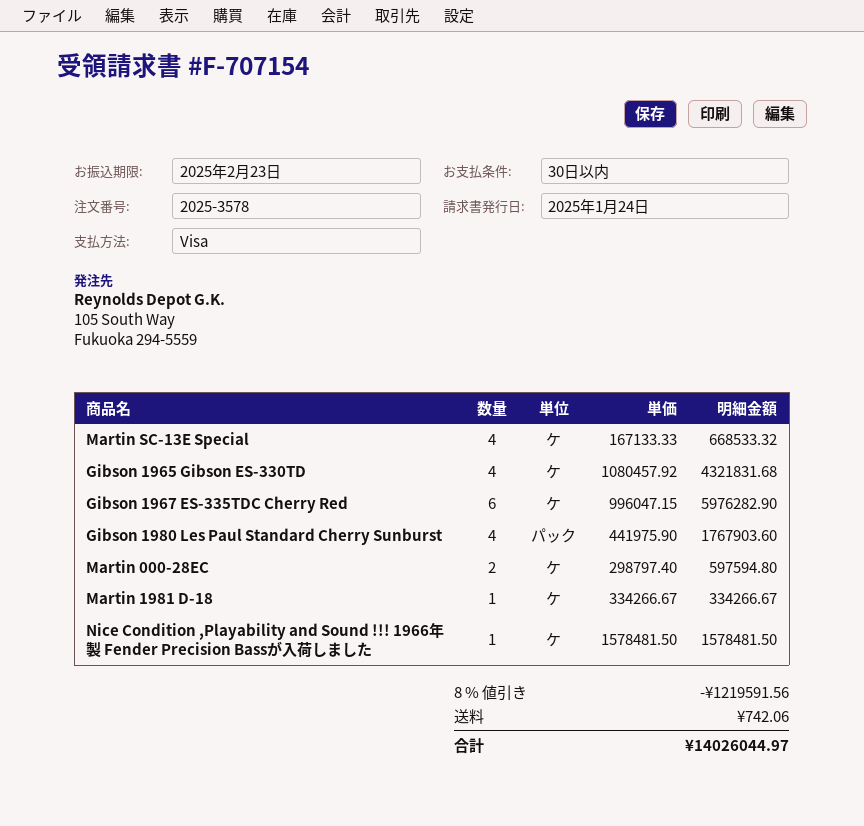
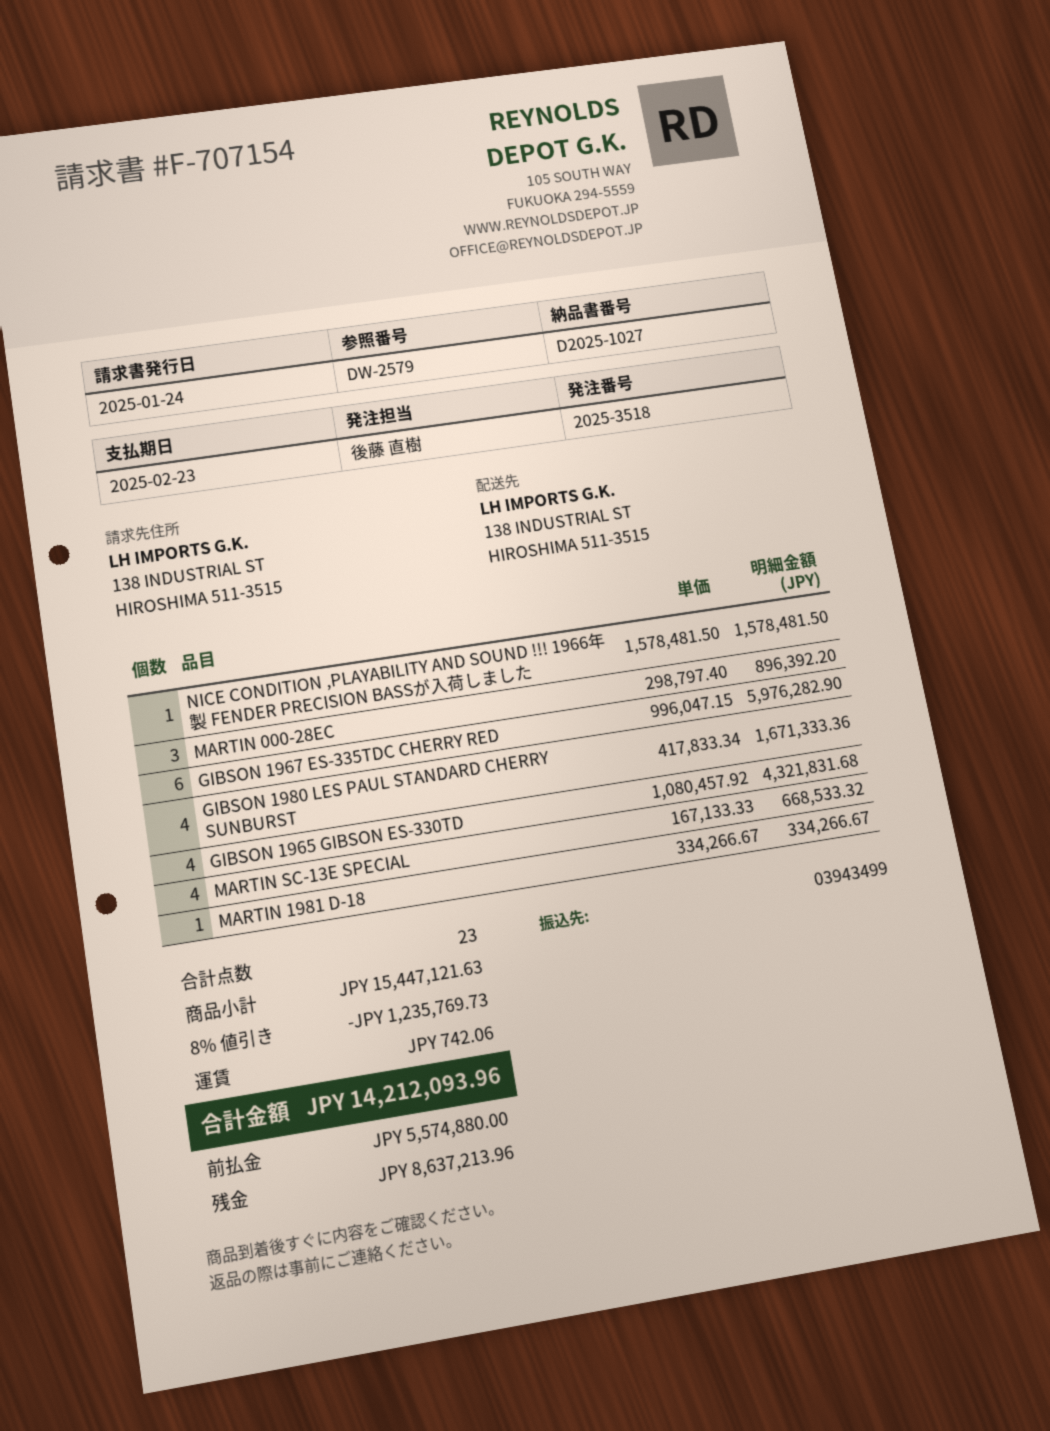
order number: 2025-3578 -> 2025-3518
Gibson 1980 Les Paul Standard Cherry Sunburst: 4 x 441975.90 = 1767903.60 -> 4 x 417833.34 = 1671333.36
Martin 000-28EC: 2 x 298797.40 = 597594.80 -> 3 x 298797.40 = 896392.20
discount: 8% = 1219591.56 -> 8% = 1235769.73
total: 14026044.97 -> 14212093.96

